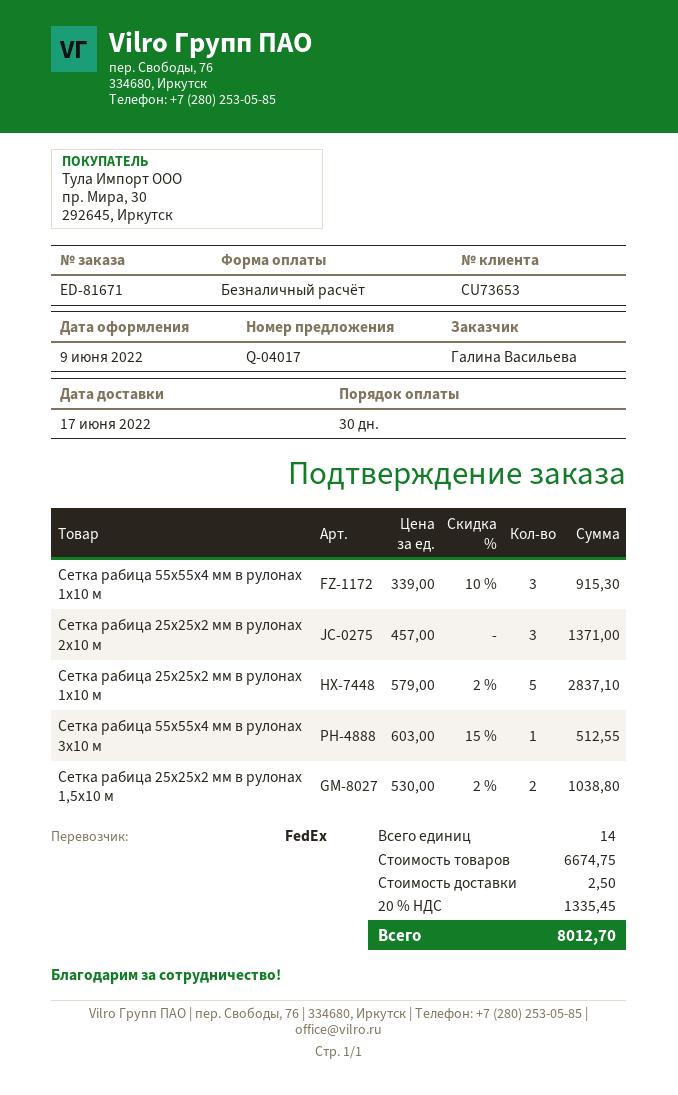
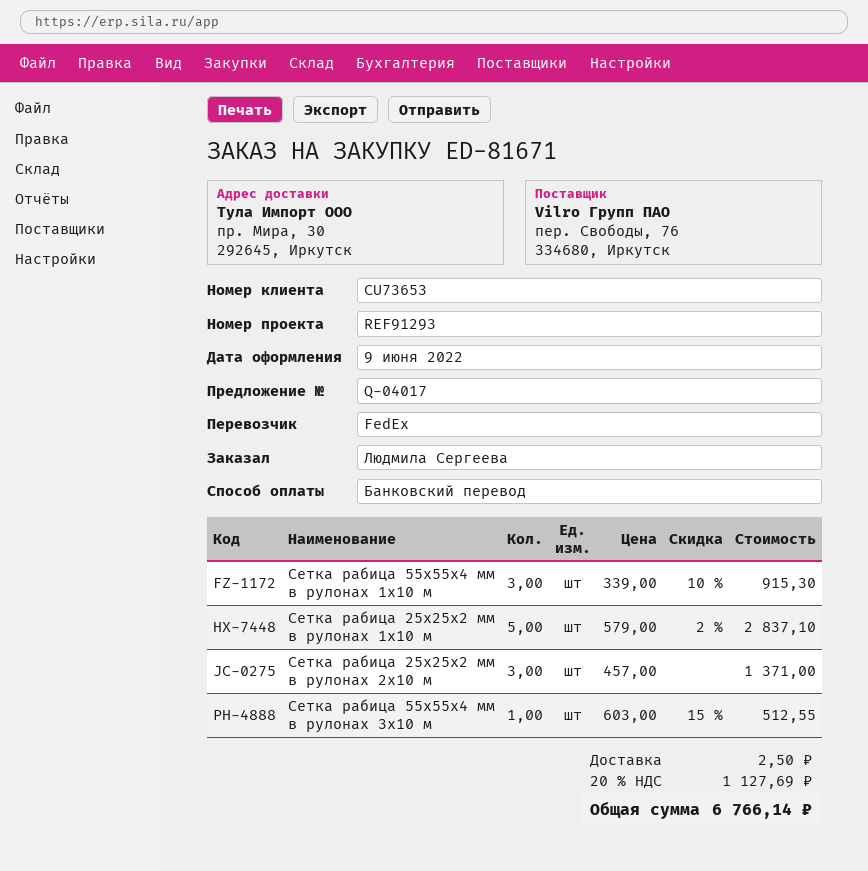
ordered by: Галина Васильева -> Людмила Сергеева
Сетка рабица 25х25х2 мм в рулонах 1,5х10 м: 2 x 530.00 - 2% = 1038.80 -> none
tax: 20% = 1335.45 -> 20% = 1127.69
total: 8012.70 -> 6766.14

